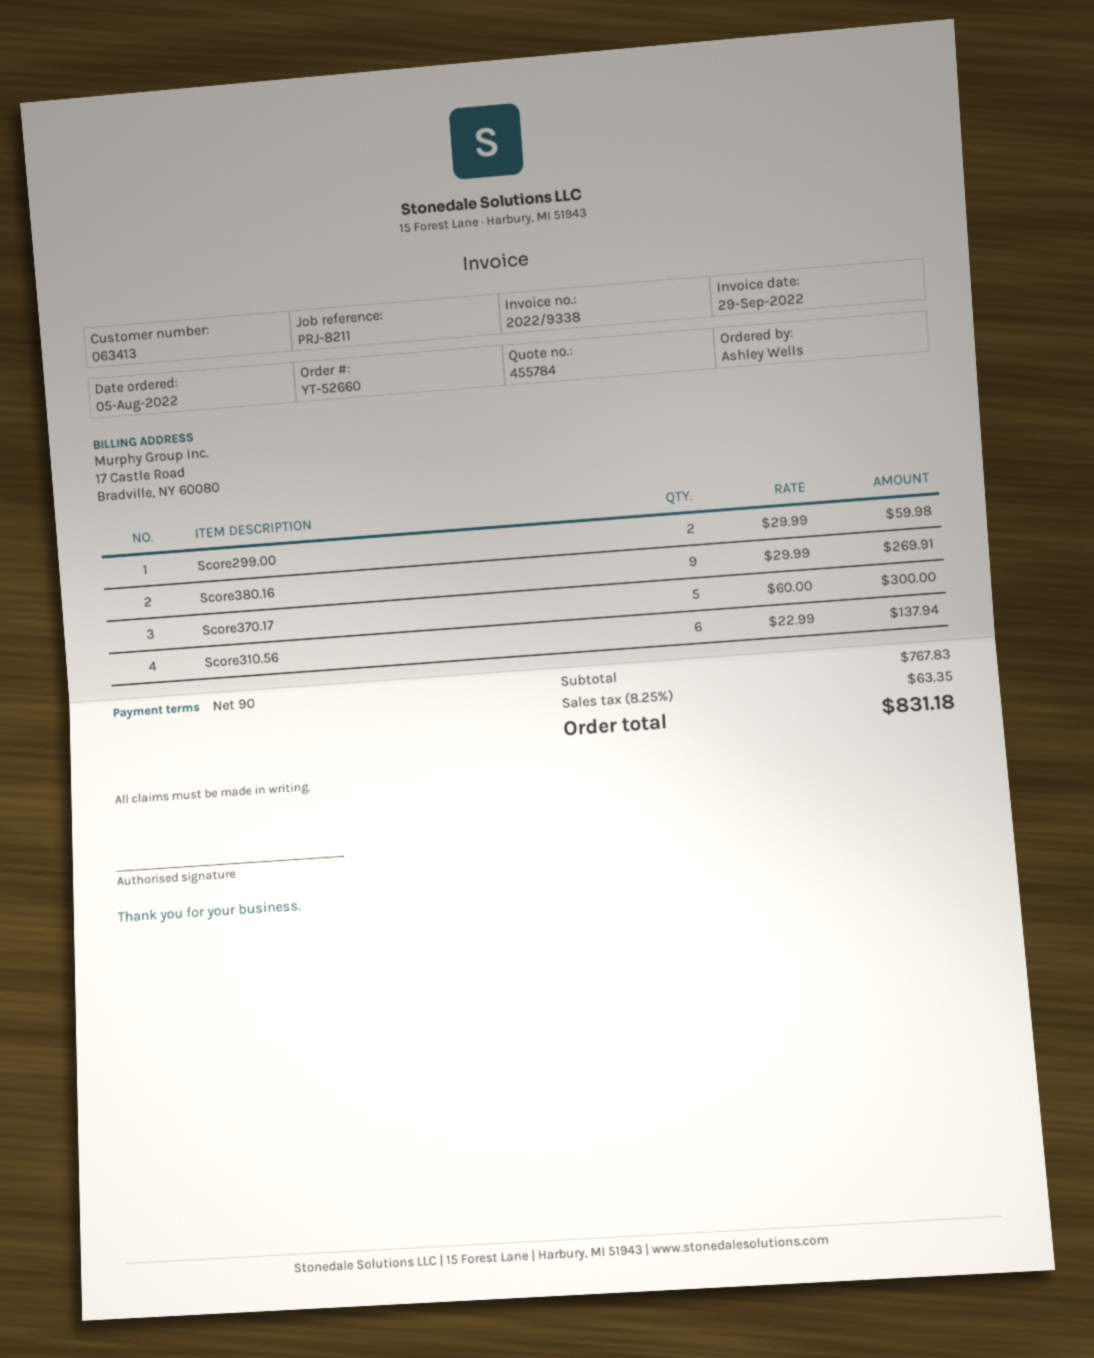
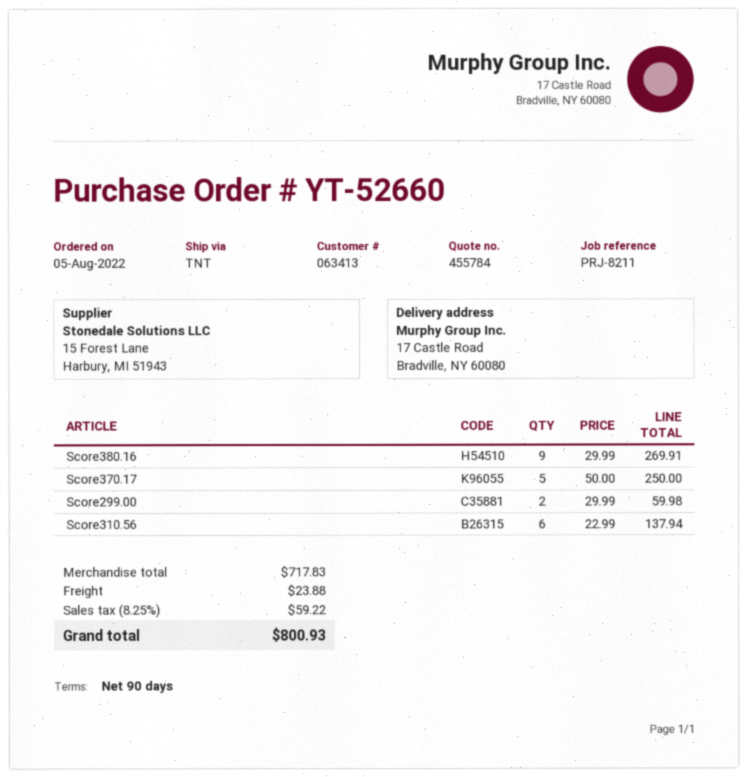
Score370.17: 5 x 60.00 = 300.00 -> 5 x 50.00 = 250.00
subtotal: 767.83 -> 717.83
shipping: none -> 23.88
tax: 8.25% = 63.35 -> 8.25% = 59.22
total: 831.18 -> 800.93

